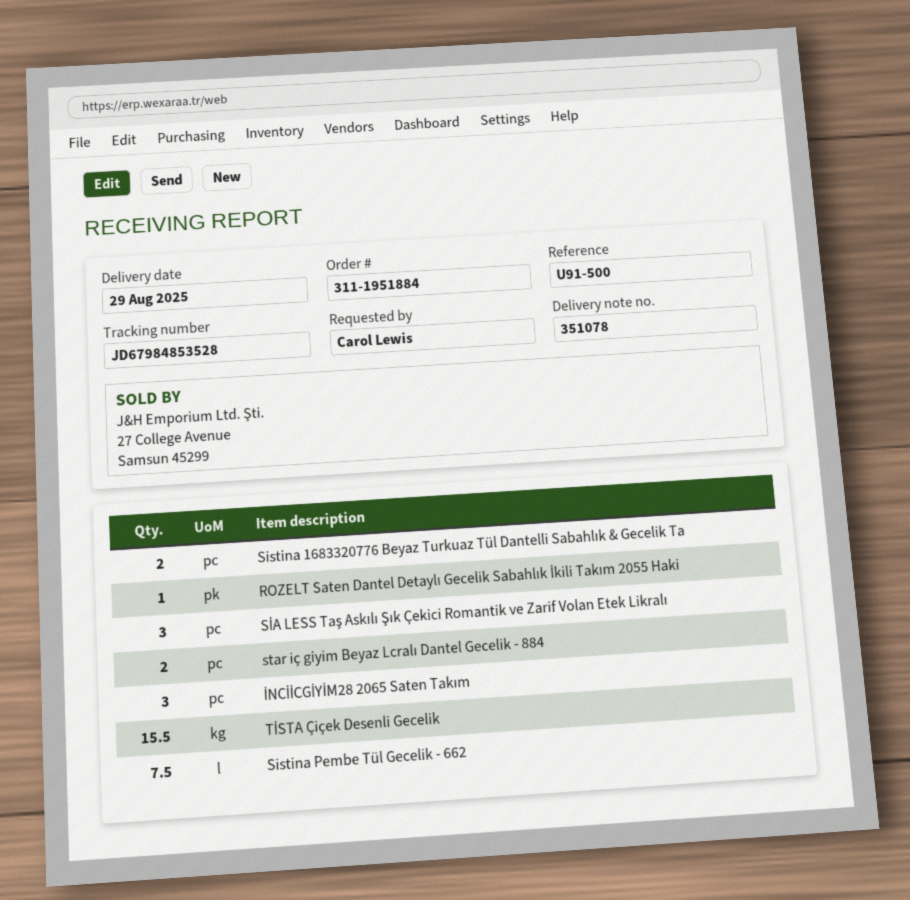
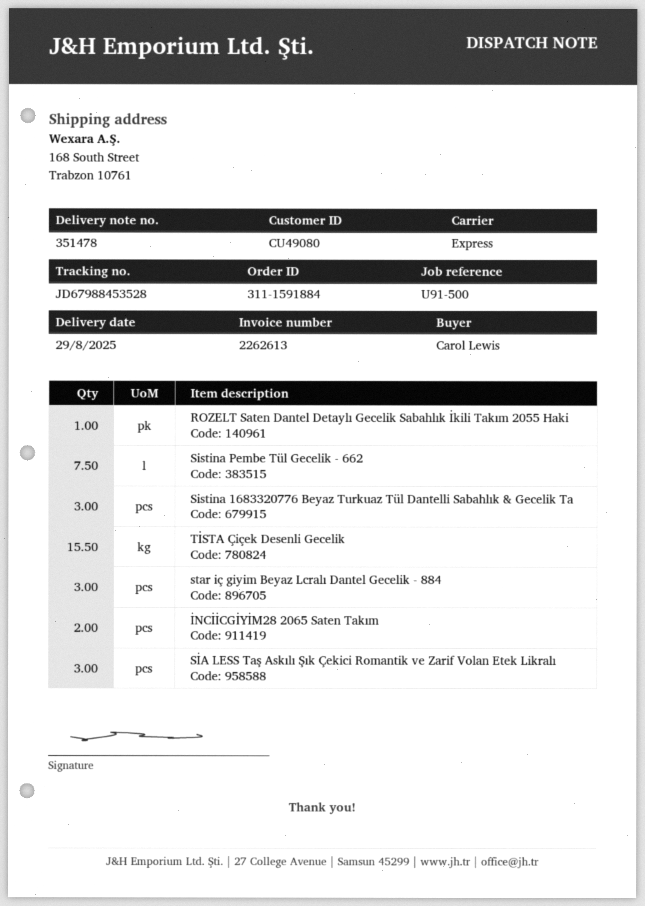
order number: 311-1951884 -> 311-1591884
delivery note number: 351078 -> 351478
tracking number: JD67984853528 -> JD67988453528
Sistina 1683320776 Beyaz Turkuaz Tül Dantelli Sabahlık & Gecelik Ta: 2 -> 3
star iç giyim Beyaz Lcralı Dantel Gecelik - 884: 2 -> 3
İNCİİCGİYİM28 2065 Saten Takım: 3 -> 2

